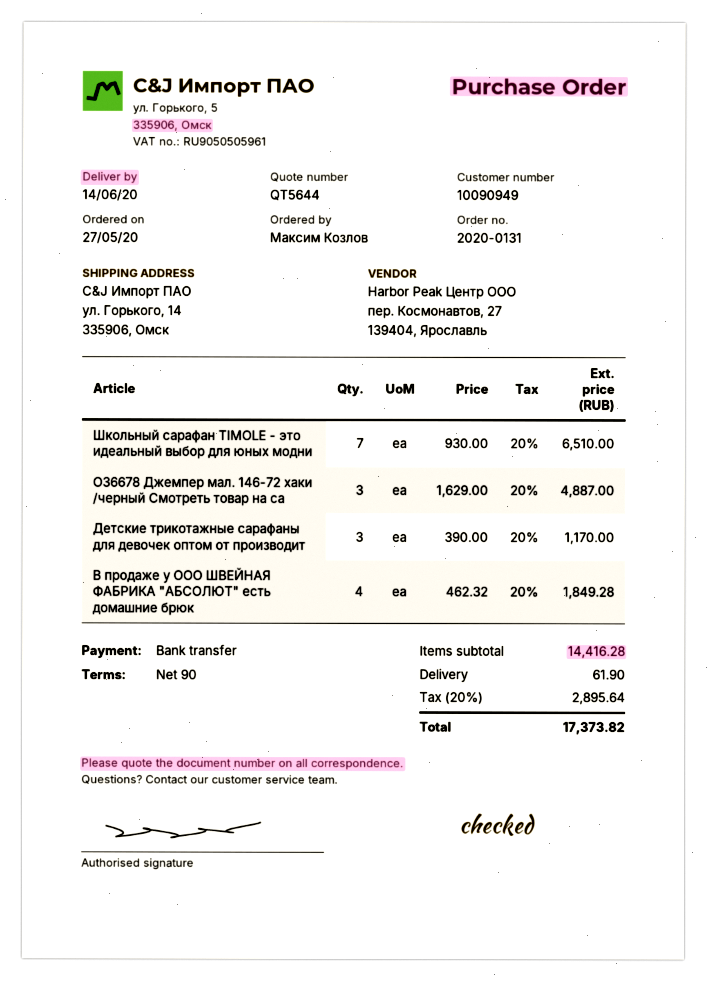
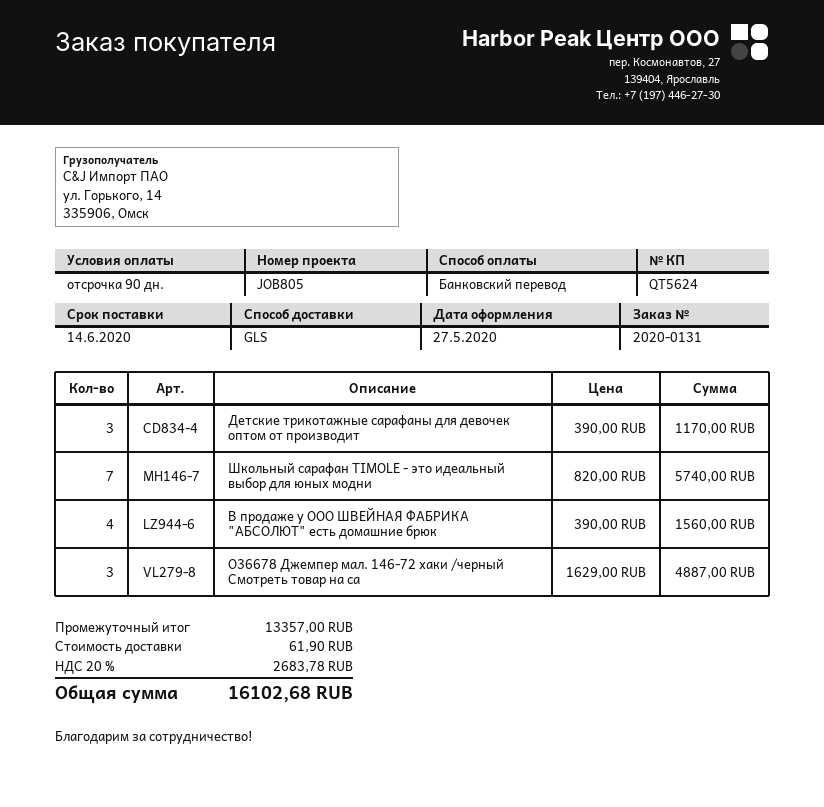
quote number: QT5644 -> QT5624
Школьный сарафан TIMOLE - это идеальный выбор для юных модни: 7 x 930.00 = 6510.00 -> 7 x 820.00 = 5740.00
В продаже у ООО ШВЕЙНАЯ ФАБРИКА "АБСОЛЮТ" есть домашние брюк: 4 x 462.32 = 1849.28 -> 4 x 390.00 = 1560.00
subtotal: 14416.28 -> 13357.00
tax: 20% = 2895.64 -> 20% = 2683.78
total: 17373.82 -> 16102.68

